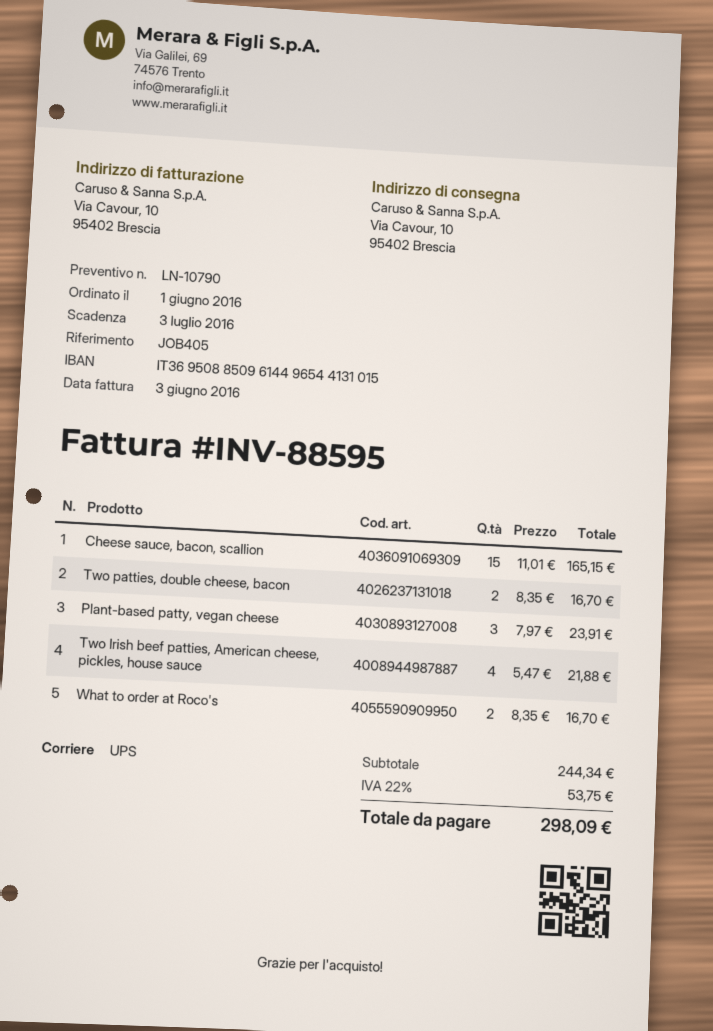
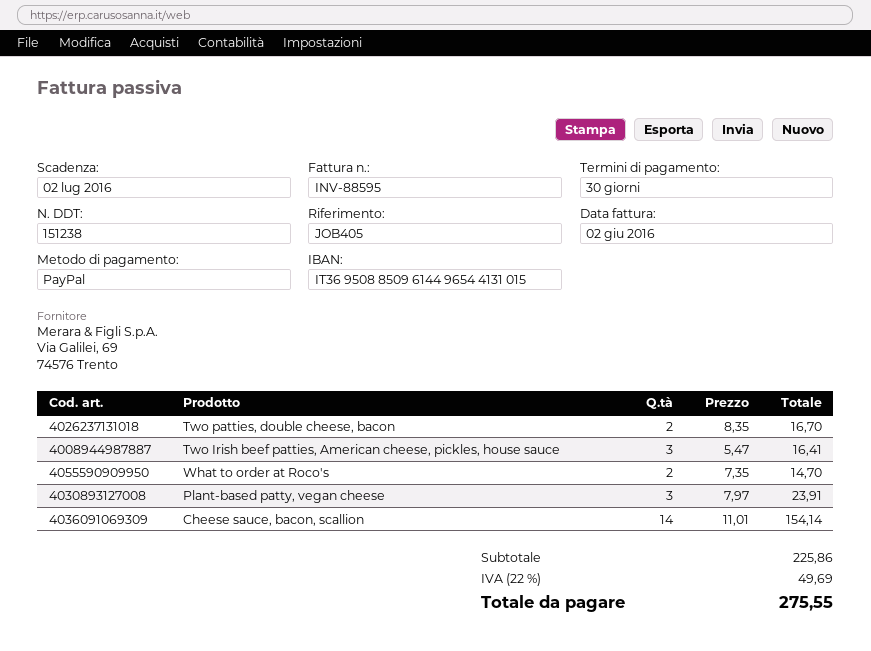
invoice date: 2016-06-03 -> 2016-06-02
due date: 2016-07-03 -> 2016-07-02
Cheese sauce, bacon, scallion: 15 x 11.01 = 165.15 -> 14 x 11.01 = 154.14
Two Irish beef patties, American cheese, pickles, house sauce: 4 x 5.47 = 21.88 -> 3 x 5.47 = 16.41
What to order at Roco's: 2 x 8.35 = 16.70 -> 2 x 7.35 = 14.70
subtotal: 244.34 -> 225.86
tax: 22% = 53.75 -> 22% = 49.69
total: 298.09 -> 275.55

